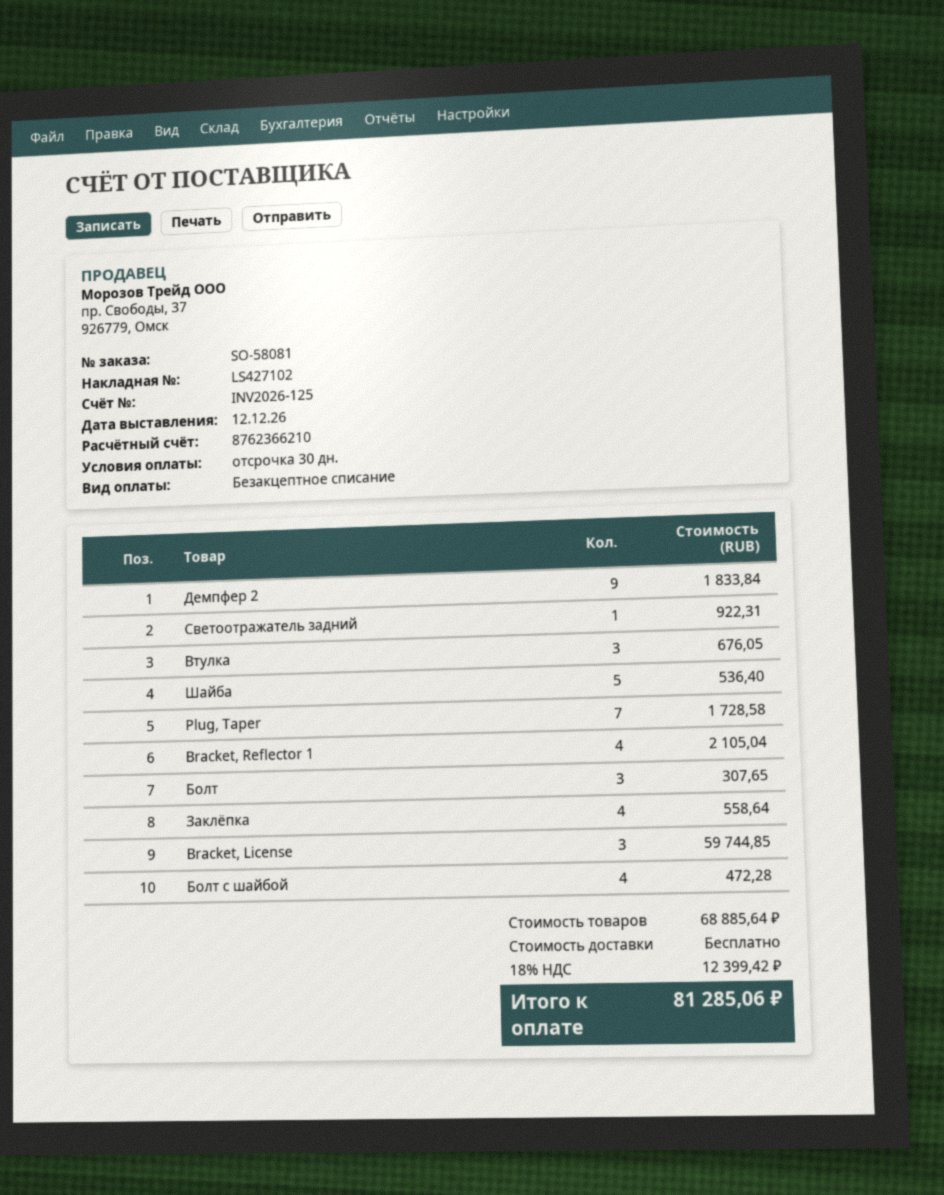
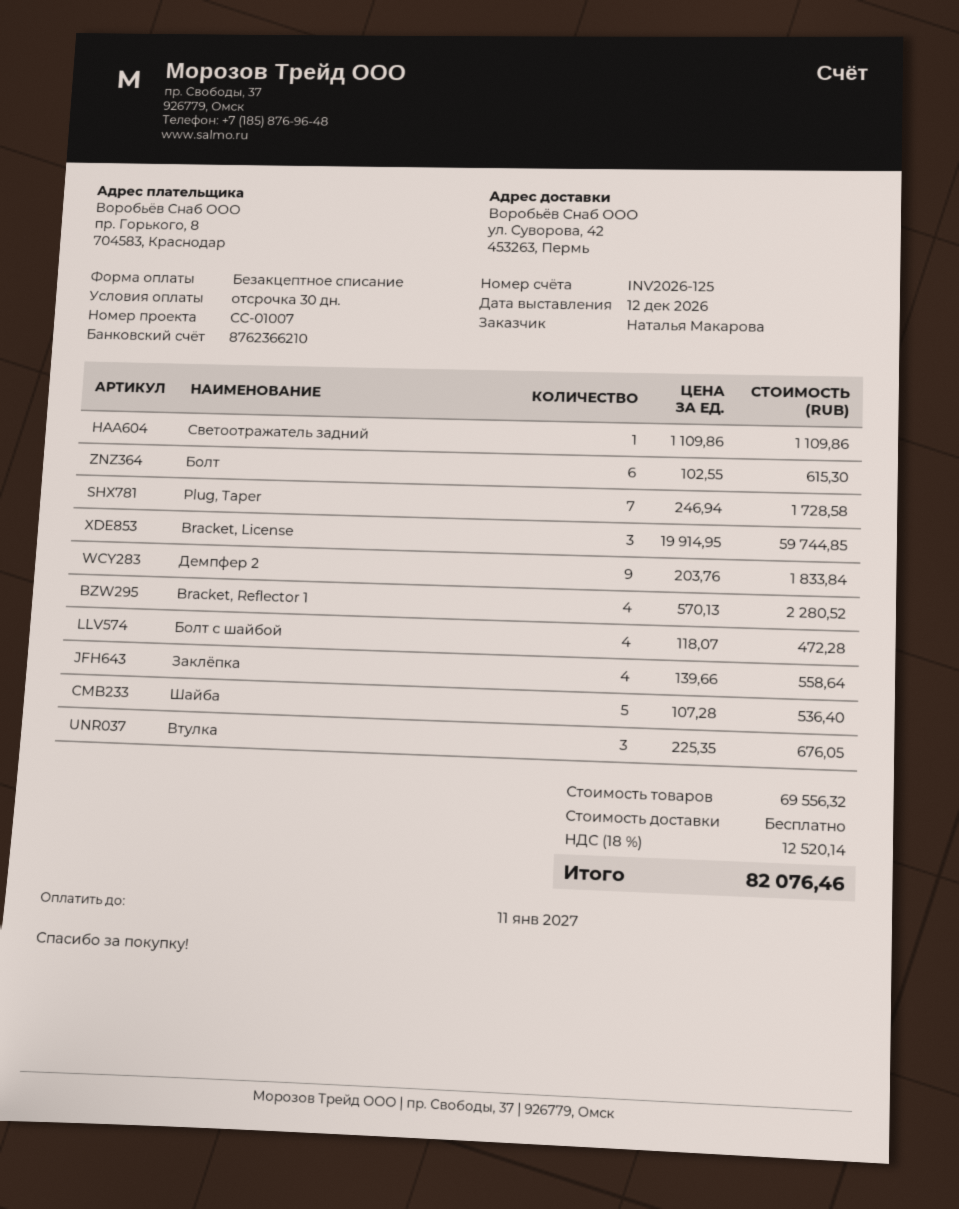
Светоотражатель задний: 1 for 922.31 -> 1 for 1109.86
Bracket, Reflector 1: 4 for 2105.04 -> 4 for 2280.52
Болт: 3 for 307.65 -> 6 for 615.30
subtotal: 68885.64 -> 69556.32
tax: 18% = 12399.42 -> 18% = 12520.14
total: 81285.06 -> 82076.46

